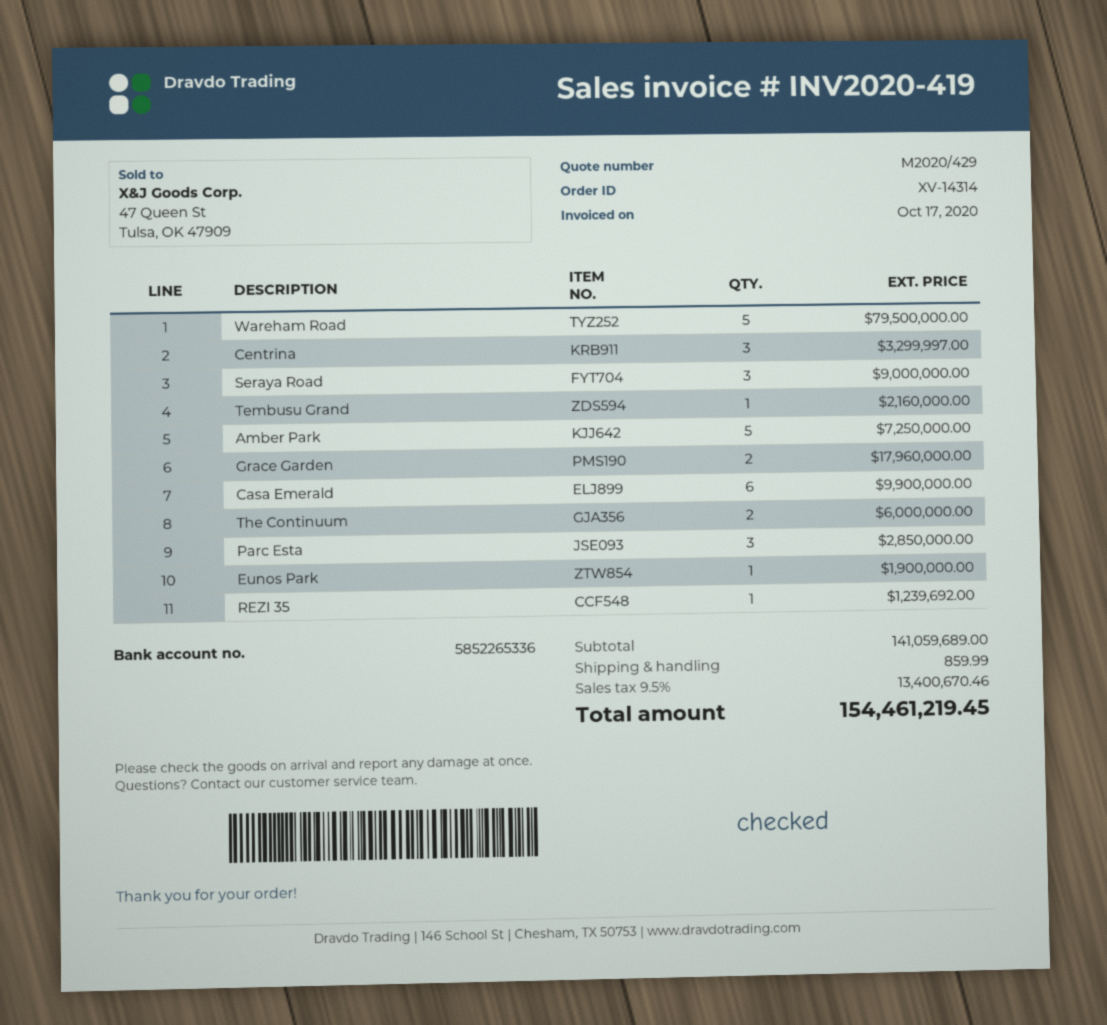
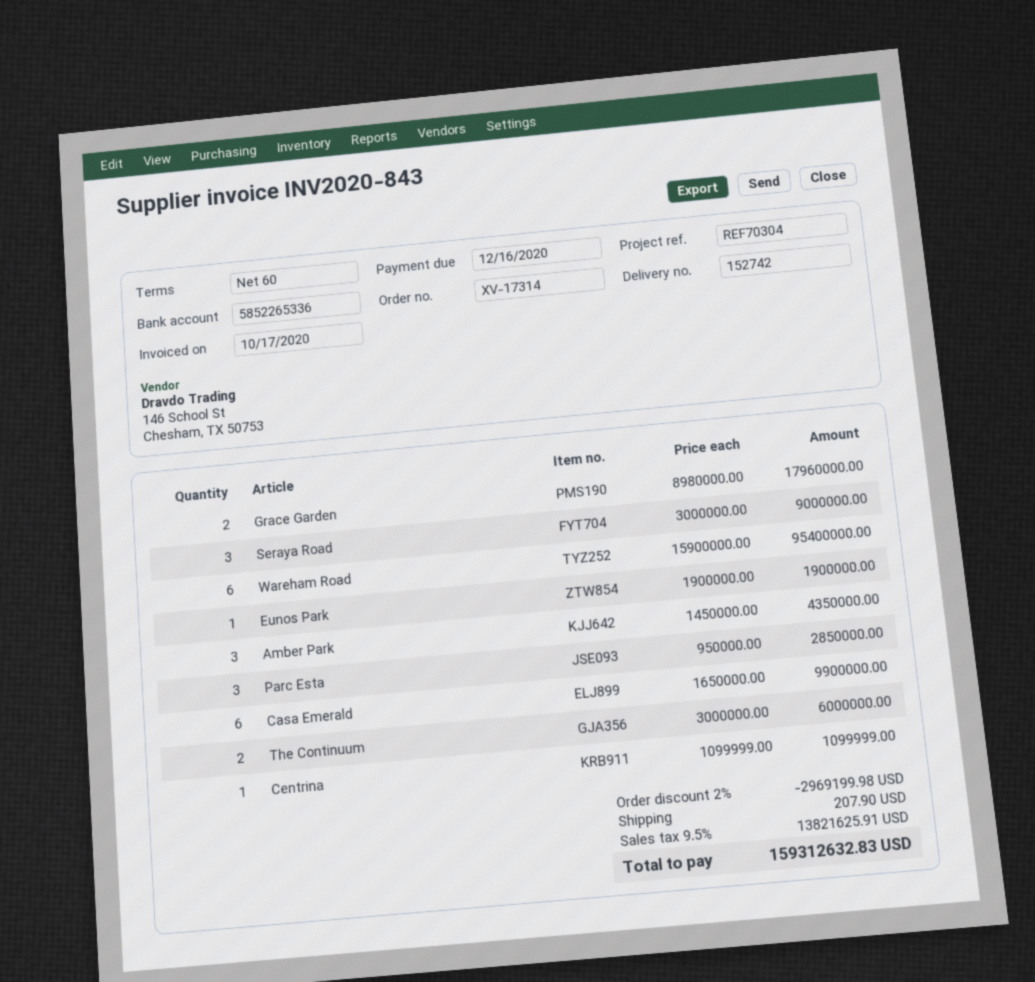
order number: XV-14314 -> XV-17314
invoice number: INV2020-419 -> INV2020-843
Wareham Road: 5 for 79500000.00 -> 6 for 95400000.00
Centrina: 3 for 3299997.00 -> 1 for 1099999.00
Tembusu Grand: 1 for 2160000.00 -> none
Amber Park: 5 for 7250000.00 -> 3 for 4350000.00
REZI 35: 1 for 1239692.00 -> none
discount: none -> 2% = 2969199.98
shipping: 859.99 -> 207.90
tax: 9.5% = 13400670.46 -> 9.5% = 13821625.91
total: 154461219.45 -> 159312632.83

